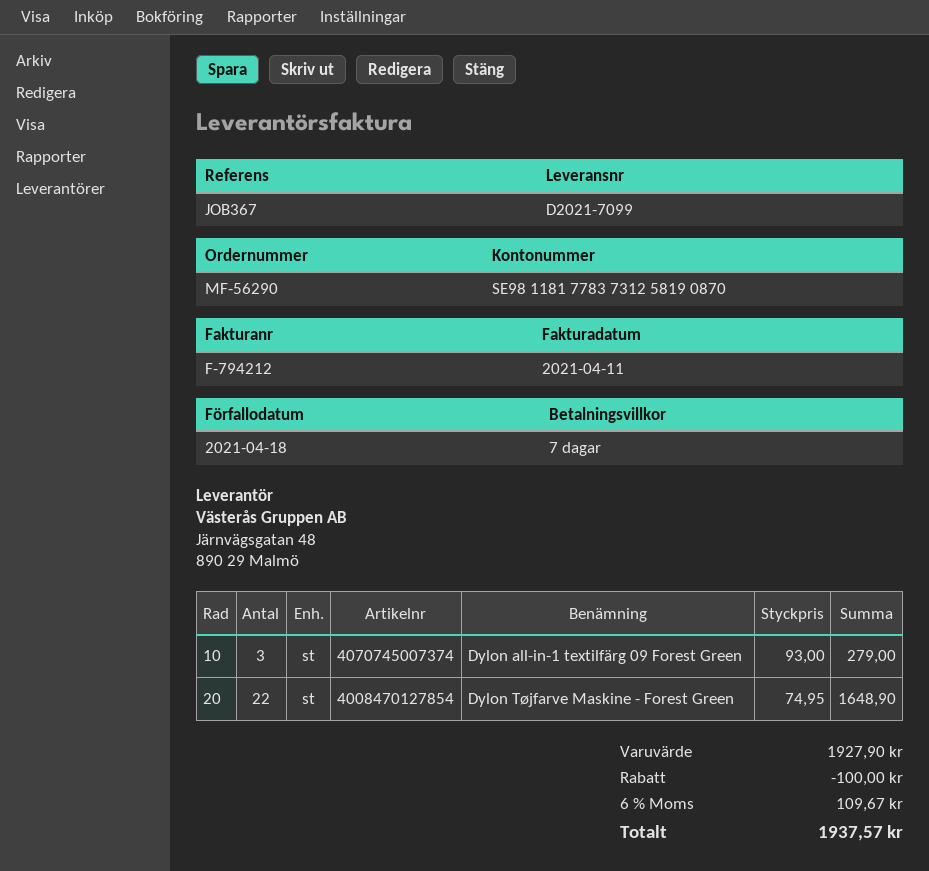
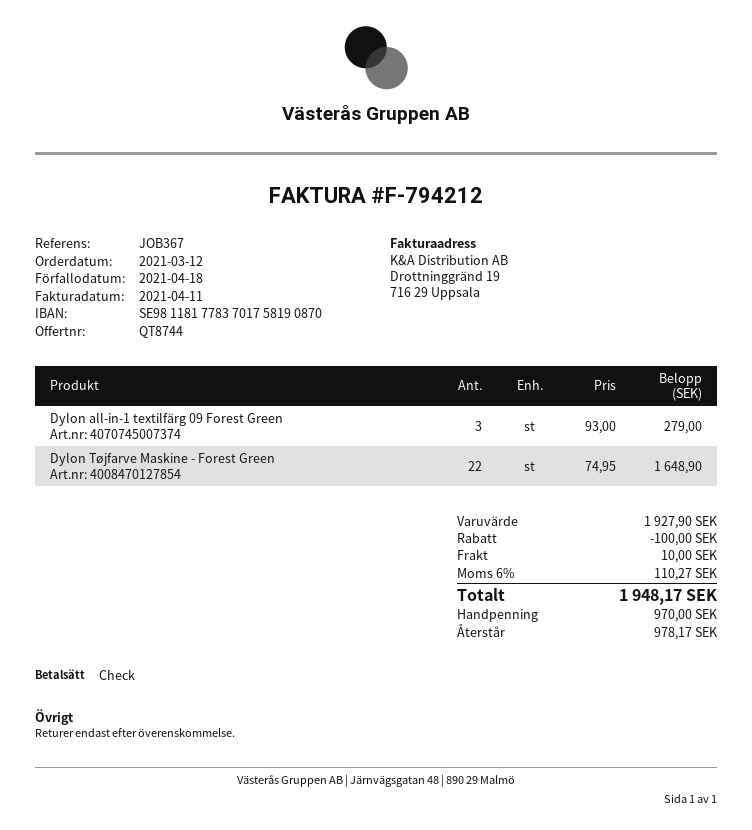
bank account: SE9811817783731258190870 -> SE9811817783701758190870
shipping: none -> 10.00
tax: 6% = 109.67 -> 6% = 110.27
total: 1937.57 -> 1948.17

